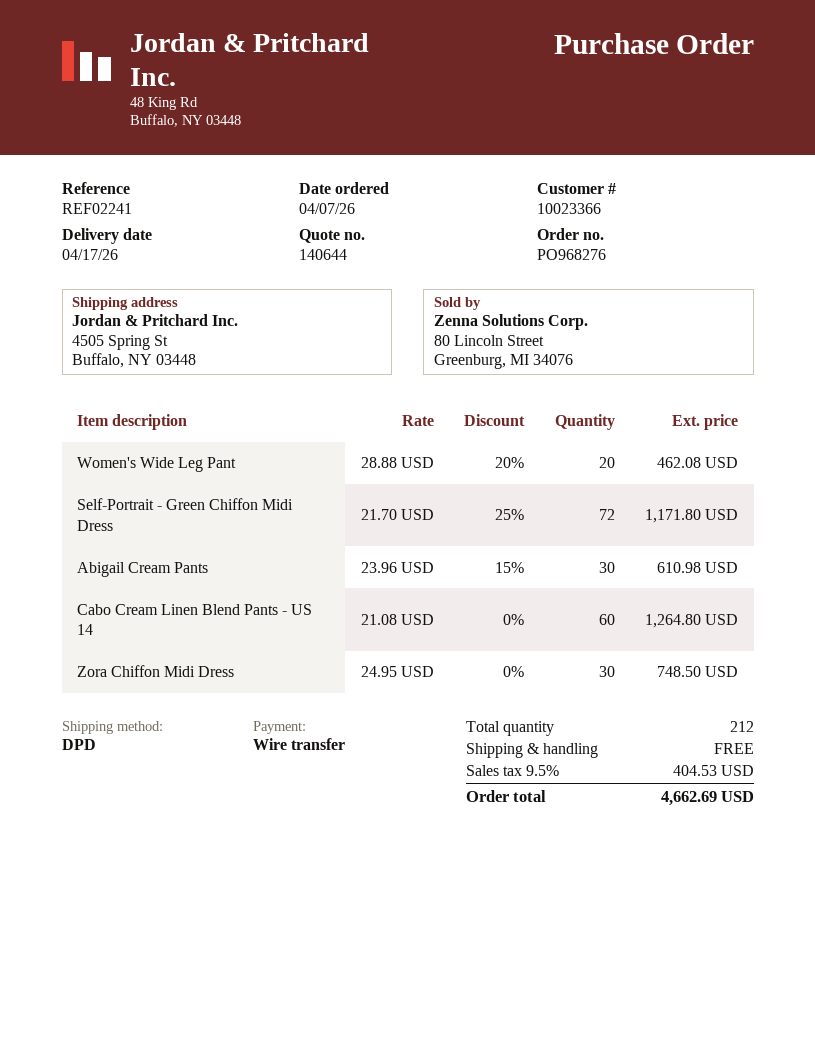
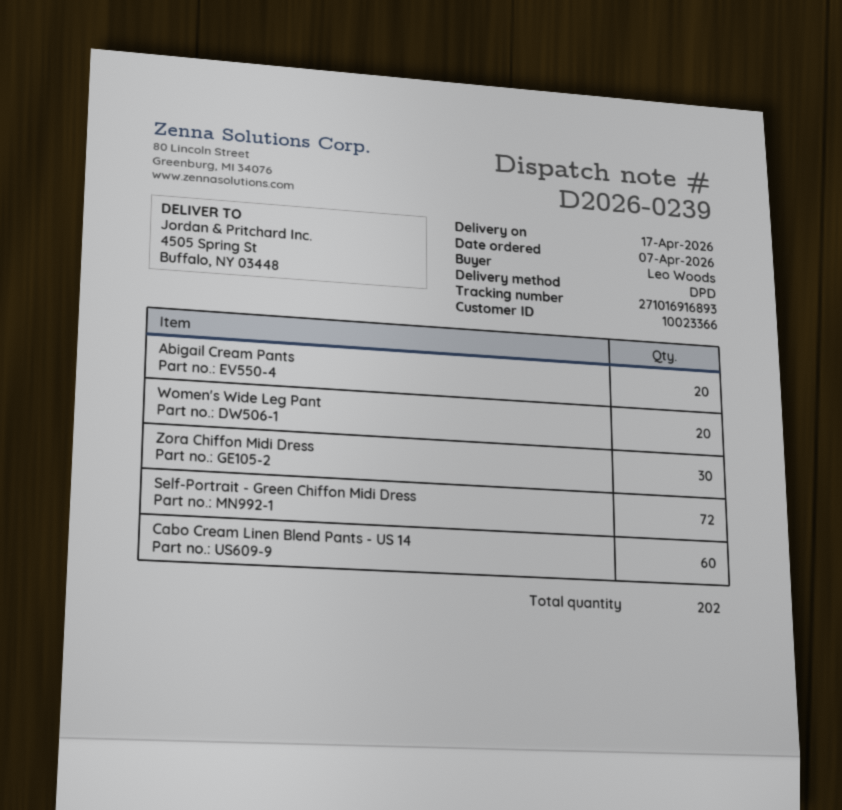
Abigail Cream Pants: 30 -> 20
total quantity: 212 -> 202

